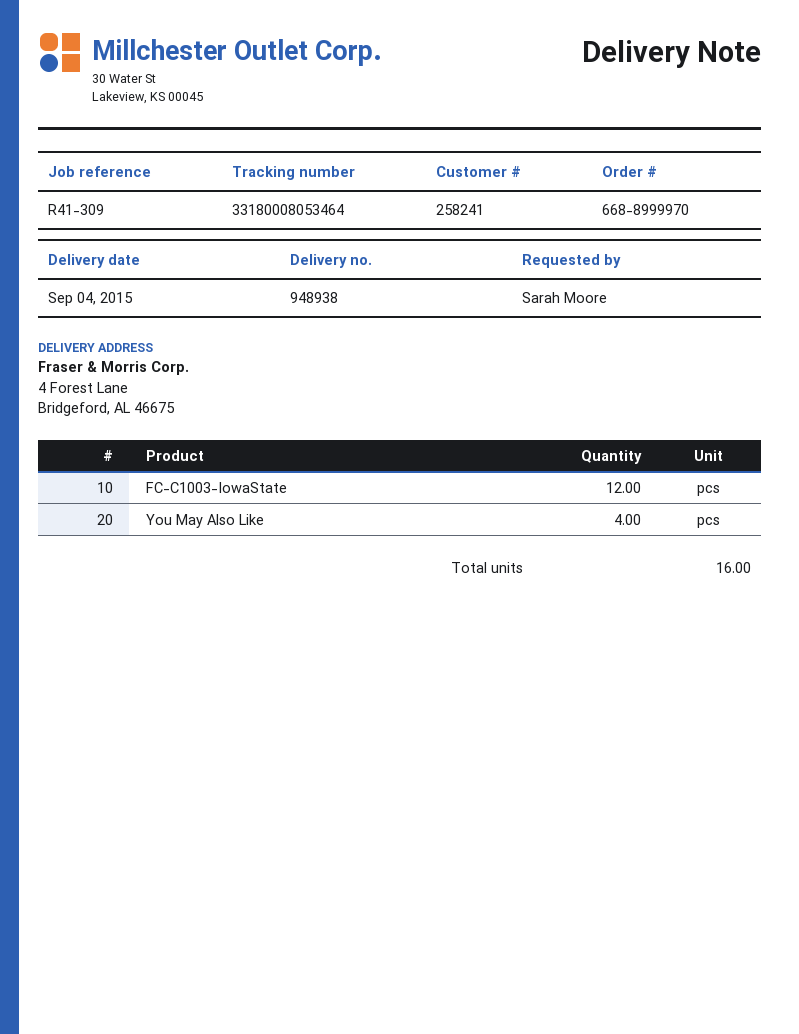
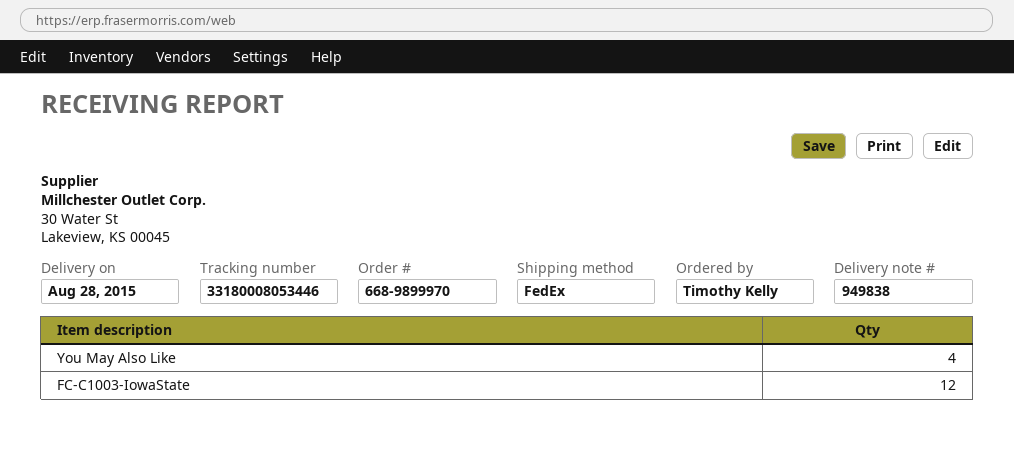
order number: 668-8999970 -> 668-9899970
delivery note number: 948938 -> 949838
delivery date: 2015-09-04 -> 2015-08-28
ordered by: Sarah Moore -> Timothy Kelly
tracking number: 33180008053464 -> 33180008053446

